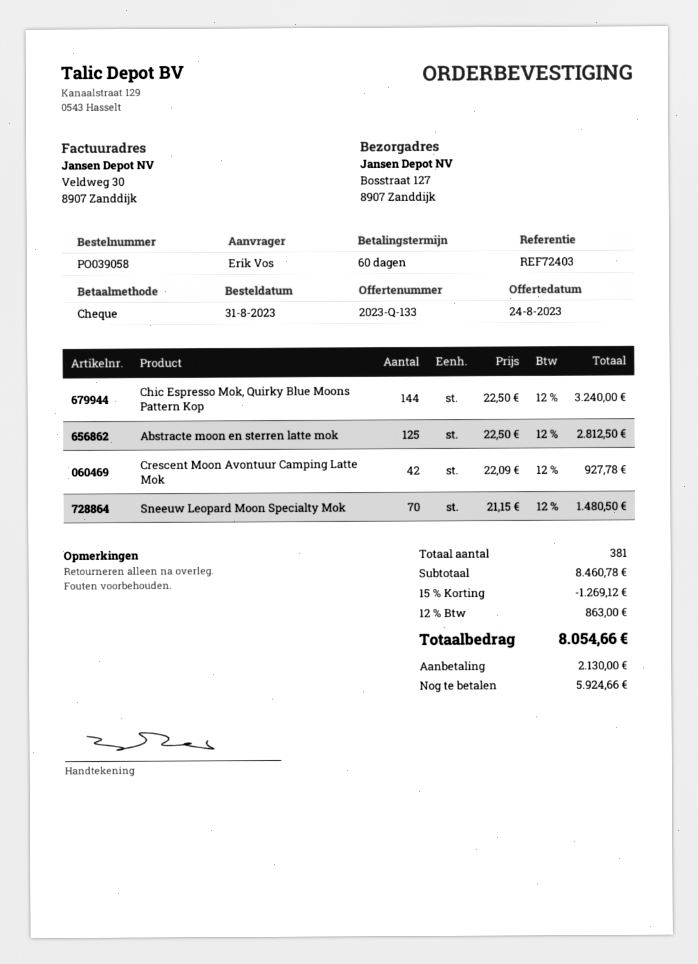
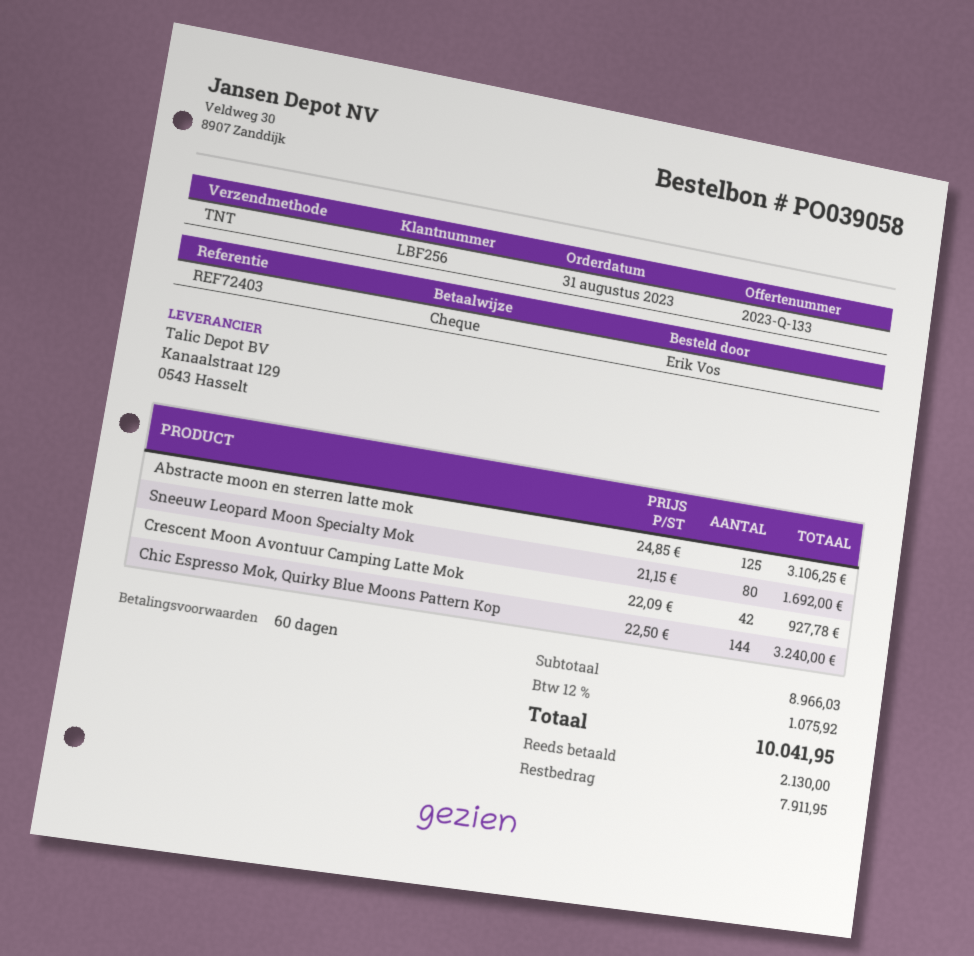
Abstracte moon en sterren latte mok: 125 x 22.50 = 2812.50 -> 125 x 24.85 = 3106.25
Sneeuw Leopard Moon Specialty Mok: 70 x 21.15 = 1480.50 -> 80 x 21.15 = 1692.00
subtotal: 8460.78 -> 8966.03
discount: 15% = 1269.12 -> none
tax: 12% = 863.00 -> 12% = 1075.92
total: 8054.66 -> 10041.95
balance: 5924.66 -> 7911.95

